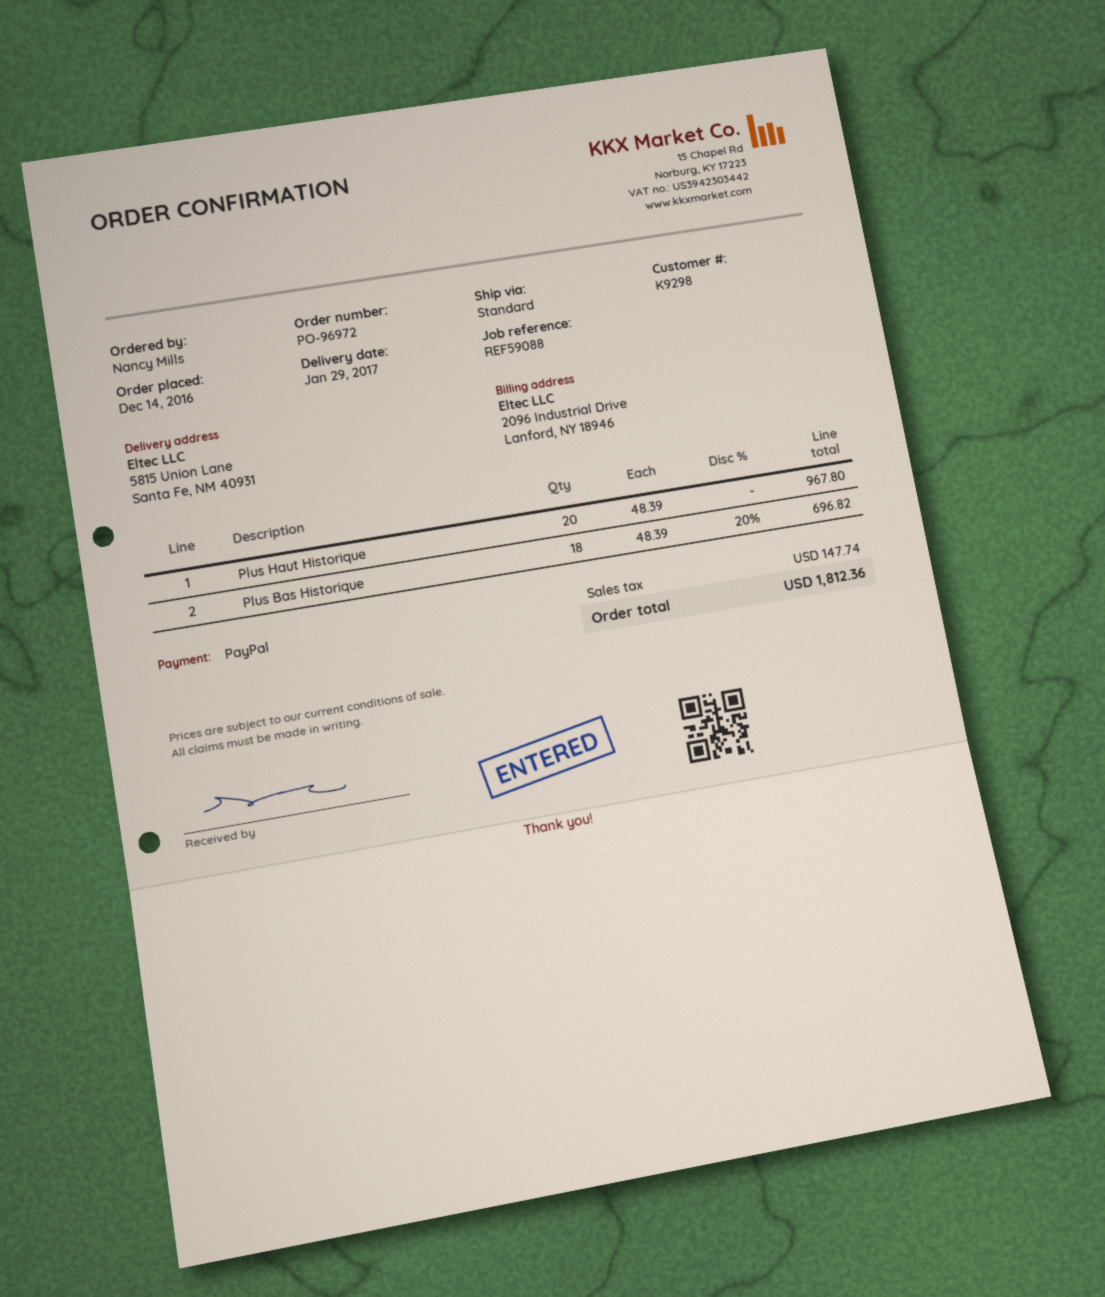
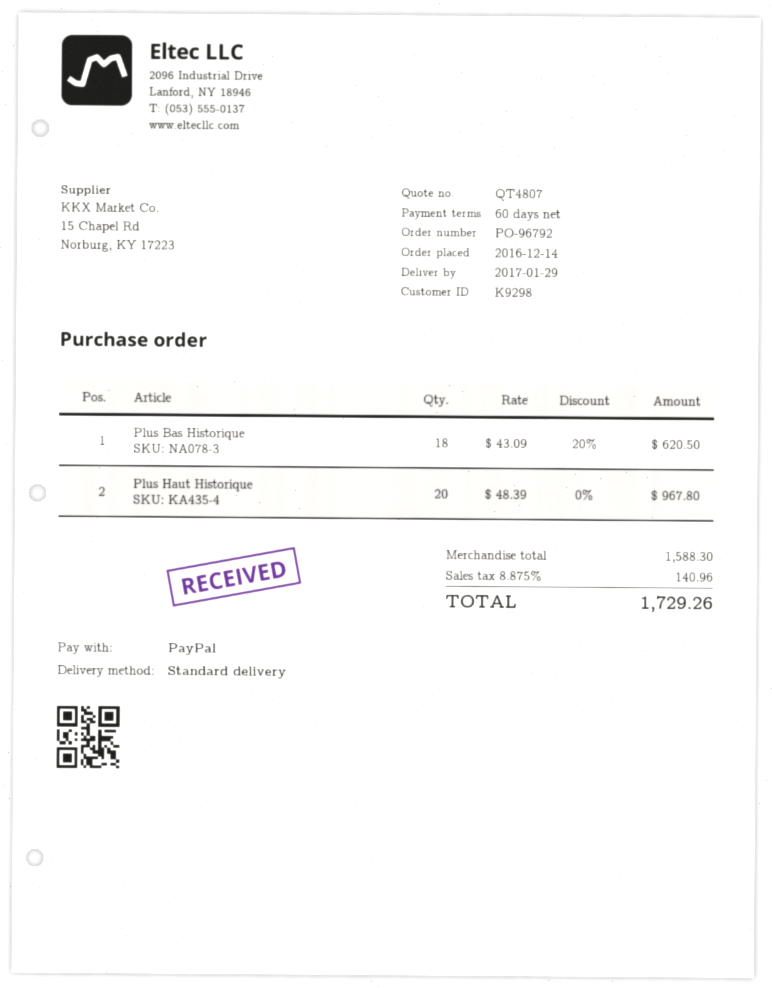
order number: PO-96972 -> PO-96792
Plus Bas Historique: 18 x 48.39 - 20% = 696.82 -> 18 x 43.09 - 20% = 620.50
tax: 147.74 -> 140.96
total: 1812.36 -> 1729.26

